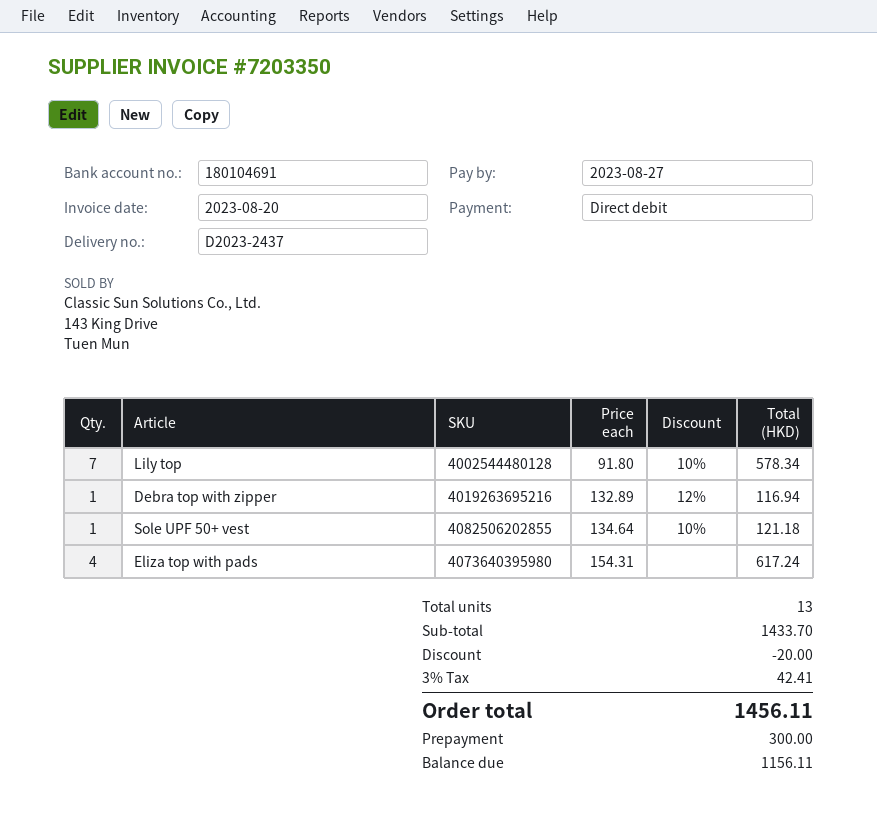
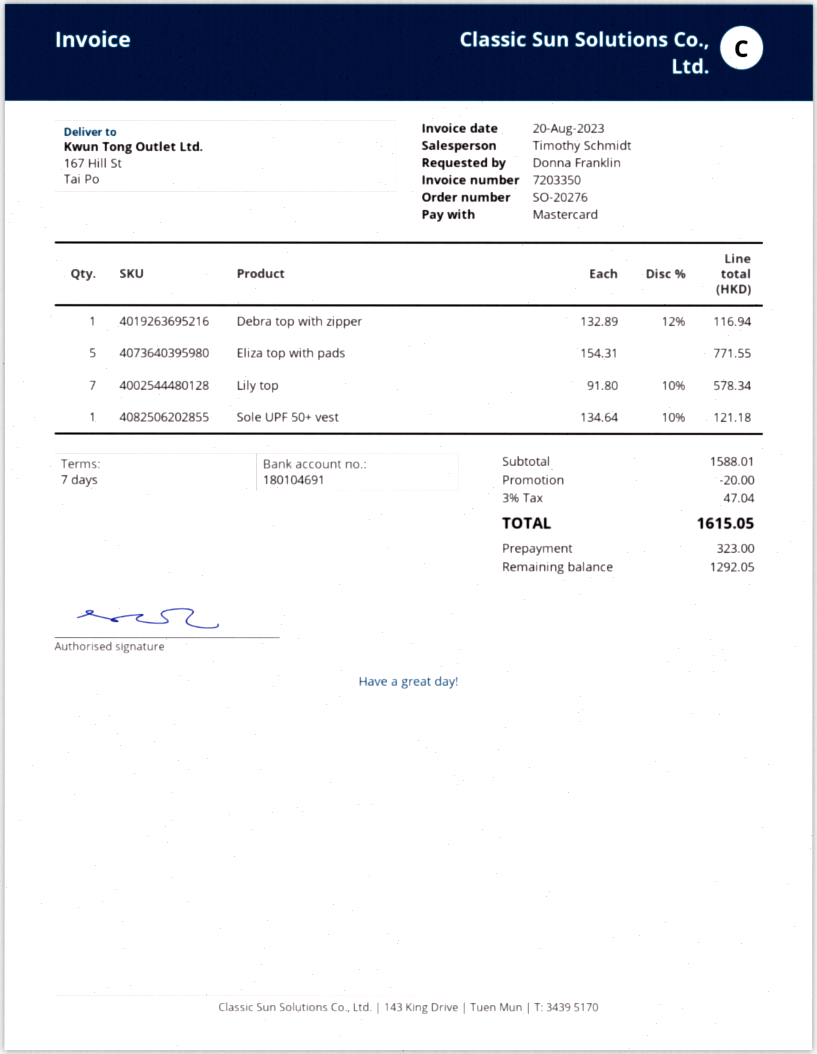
payment method: direct debit -> Mastercard
Eliza top with pads: 4 x 154.31 = 617.24 -> 5 x 154.31 = 771.55
subtotal: 1433.70 -> 1588.01
tax: 3% = 42.41 -> 3% = 47.04
total: 1456.11 -> 1615.05
deposit: 300.00 -> 323.00
balance: 1156.11 -> 1292.05

